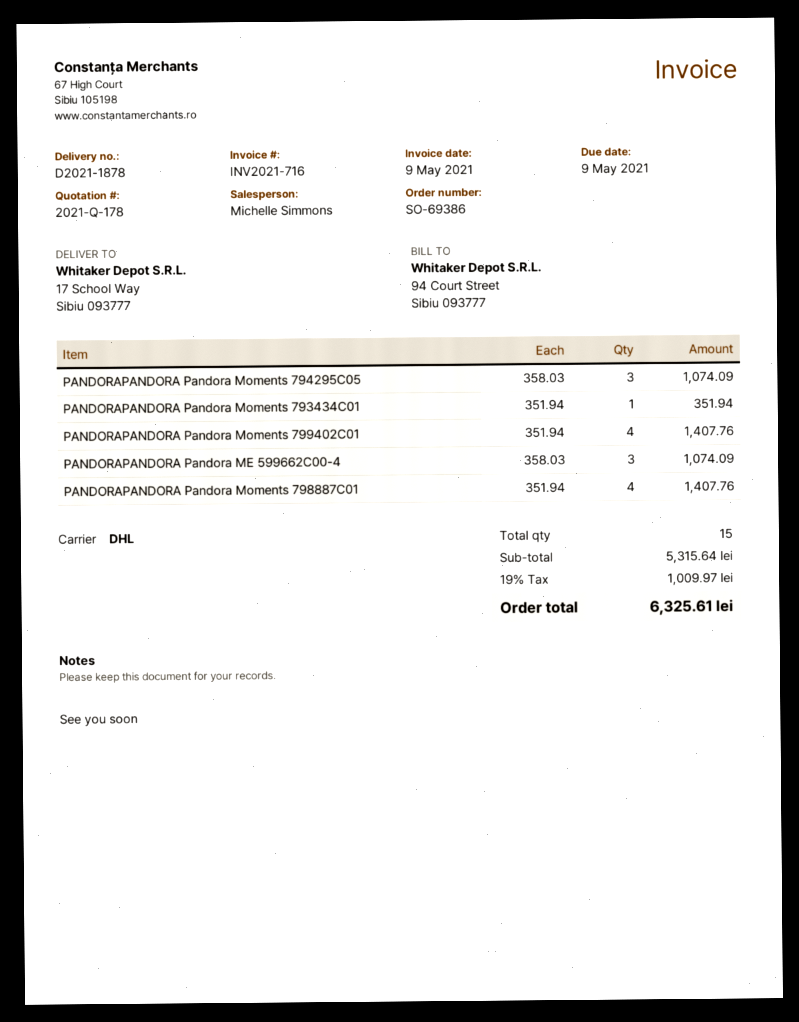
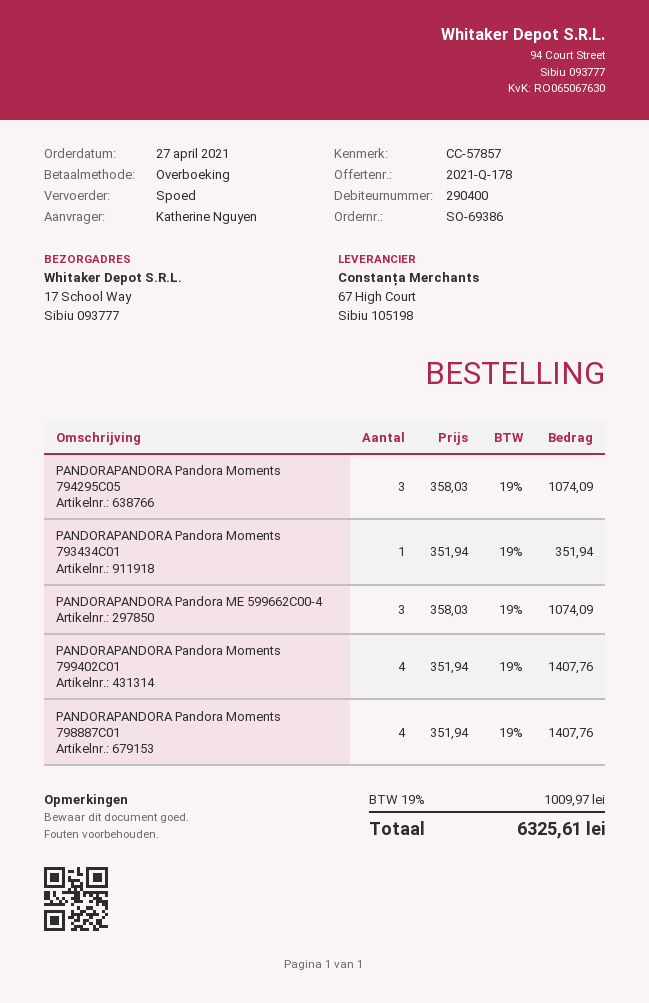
shipping method: DHL -> express

